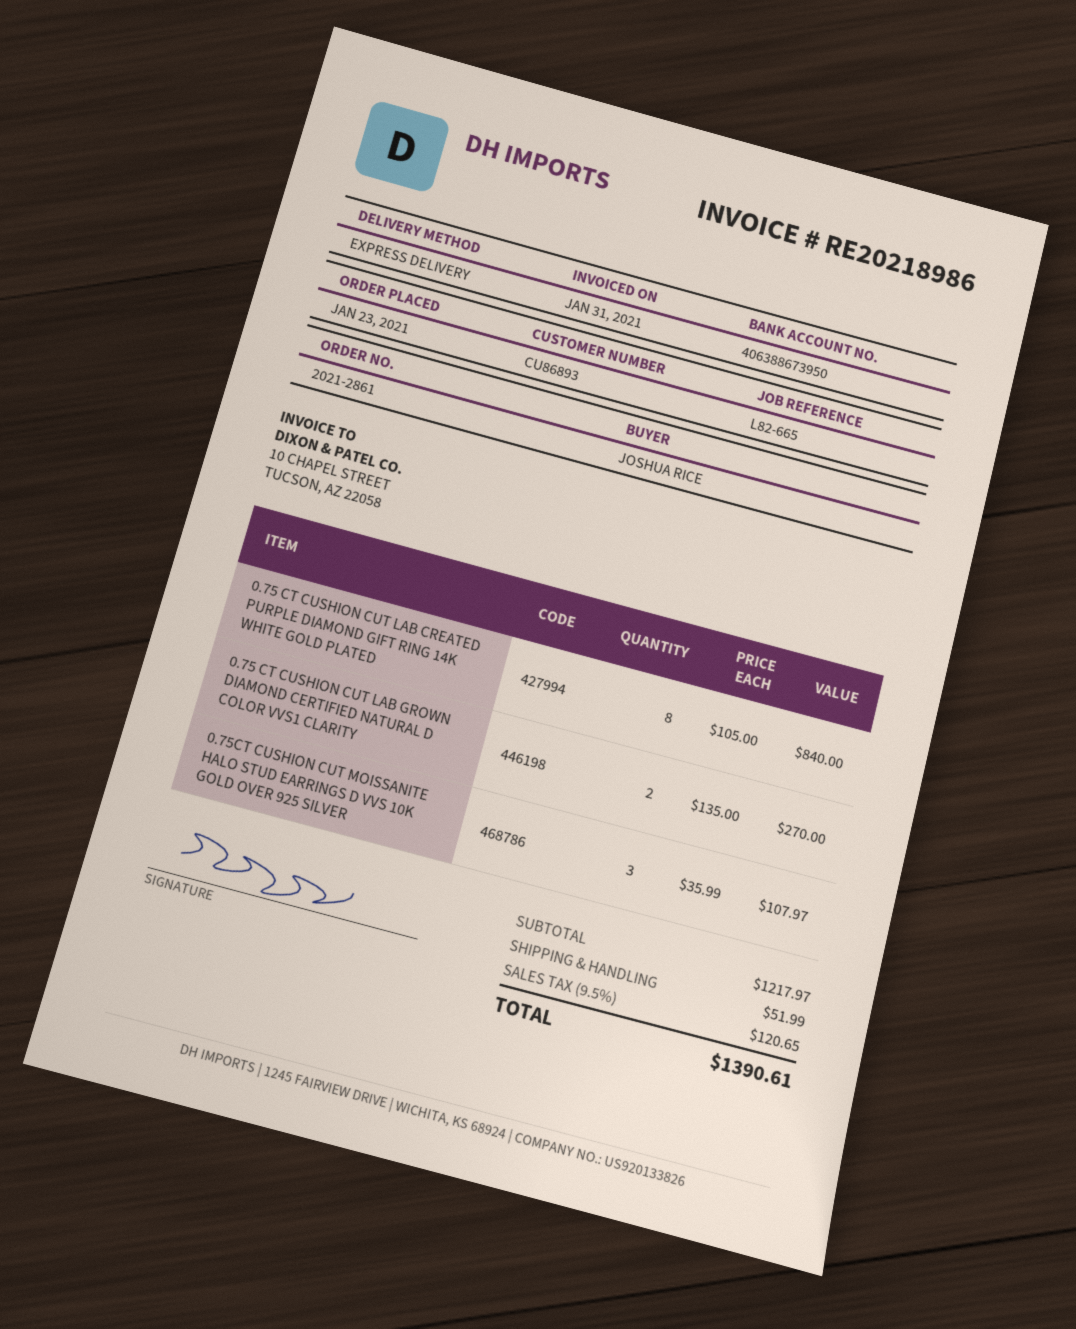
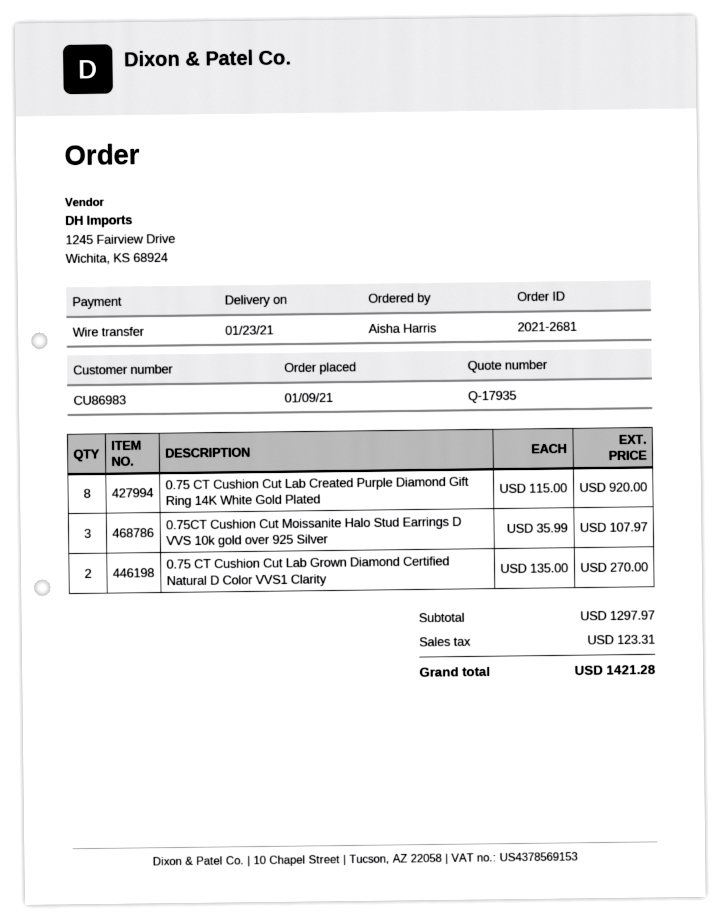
order number: 2021-2861 -> 2021-2681
order date: 2021-01-23 -> 2021-01-09
customer number: CU86893 -> CU86983
ordered by: JOSHUA RICE -> Aisha Harris
0.75 CT CUSHION CUT LAB CREATED PURPLE DIAMOND GIFT RING 14K WHITE GOLD PLATED: 8 x 105.00 = 840.00 -> 8 x 115.00 = 920.00
subtotal: 1217.97 -> 1297.97
shipping: 51.99 -> none
tax: 120.65 -> 123.31
total: 1390.61 -> 1421.28

